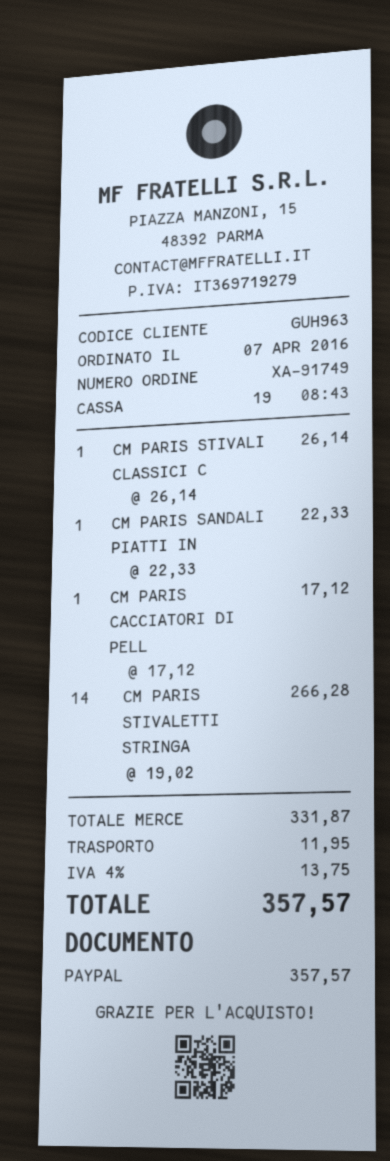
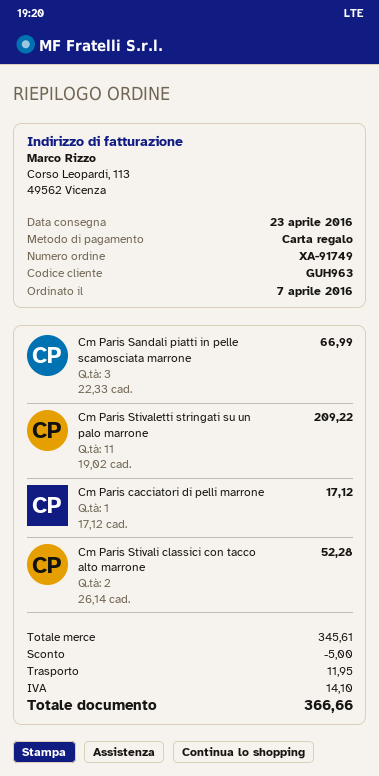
payment method: PayPal -> gift card
CM PARIS STIVALI CLASSICI C: 1 x 26.14 = 26.14 -> 2 x 26.14 = 52.28
CM PARIS SANDALI PIATTI IN: 1 x 22.33 = 22.33 -> 3 x 22.33 = 66.99
CM PARIS STIVALETTI STRINGA: 14 x 19.02 = 266.28 -> 11 x 19.02 = 209.22
subtotal: 331.87 -> 345.61
discount: none -> 5.00
tax: 13.75 -> 14.10
total: 357.57 -> 366.66

